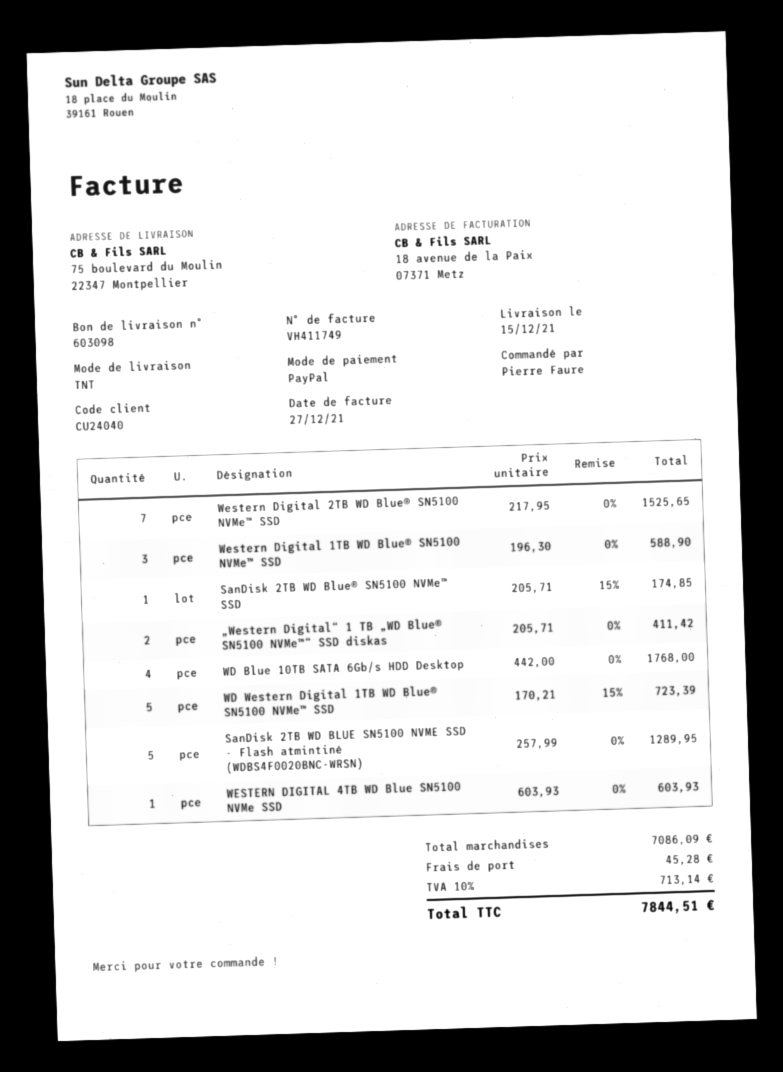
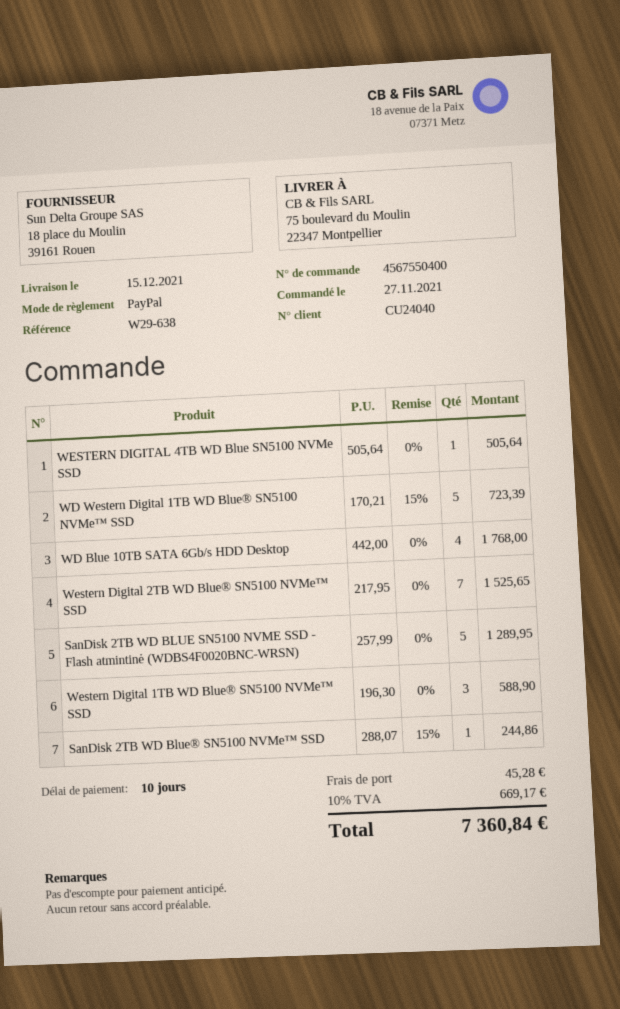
SanDisk 2TB WD Blue® SN5100 NVMe™ SSD: 1 x 205.71 - 15% = 174.85 -> 1 x 288.07 - 15% = 244.86
„Western Digital“ 1 TB „WD Blue® SN5100 NVMe™“ SSD diskas: 2 x 205.71 = 411.42 -> none
WESTERN DIGITAL 4TB WD Blue SN5100 NVMe SSD: 1 x 603.93 = 603.93 -> 1 x 505.64 = 505.64
tax: 10% = 713.14 -> 10% = 669.17
total: 7844.51 -> 7360.84

